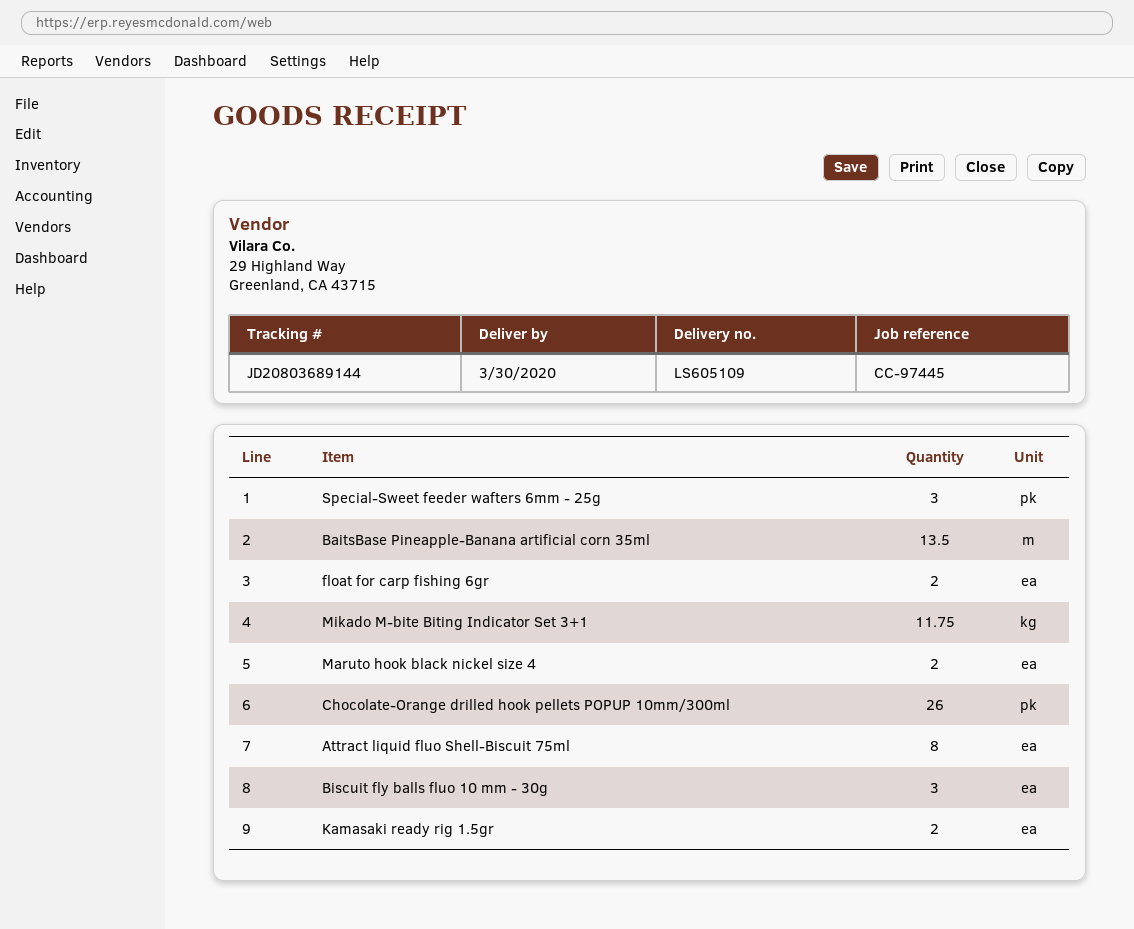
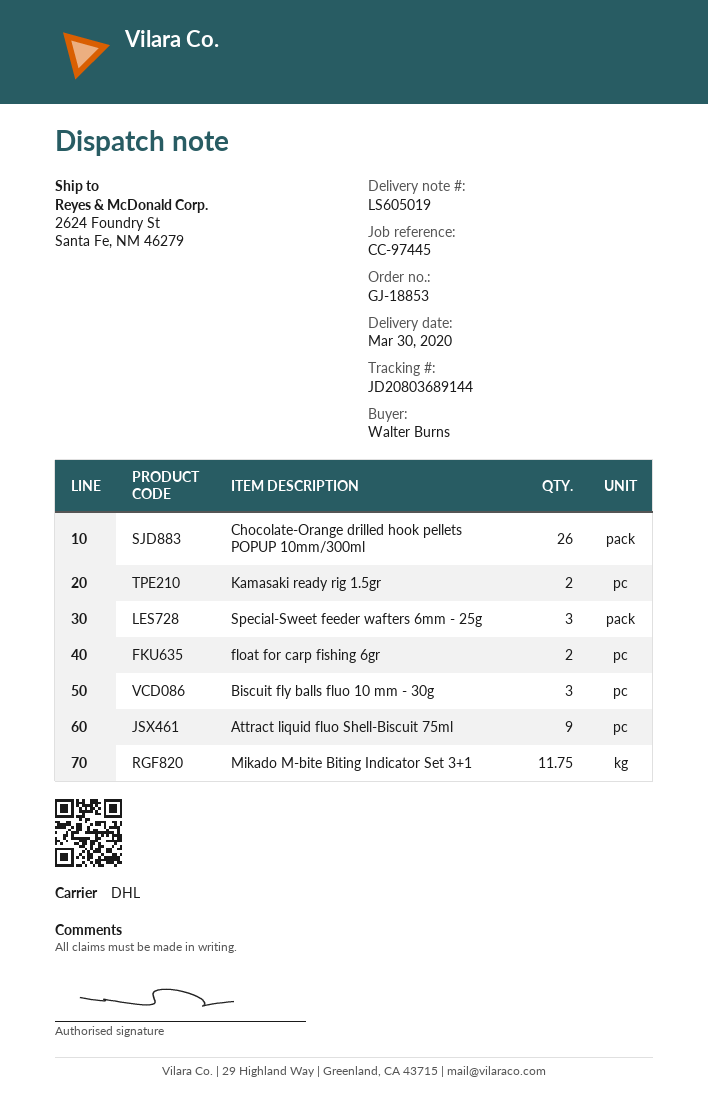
delivery note number: LS605109 -> LS605019
BaitsBase Pineapple-Banana artificial corn 35ml: 13.5 -> none
Maruto hook black nickel size 4: 2 -> none
Attract liquid fluo Shell-Biscuit 75ml: 8 -> 9

